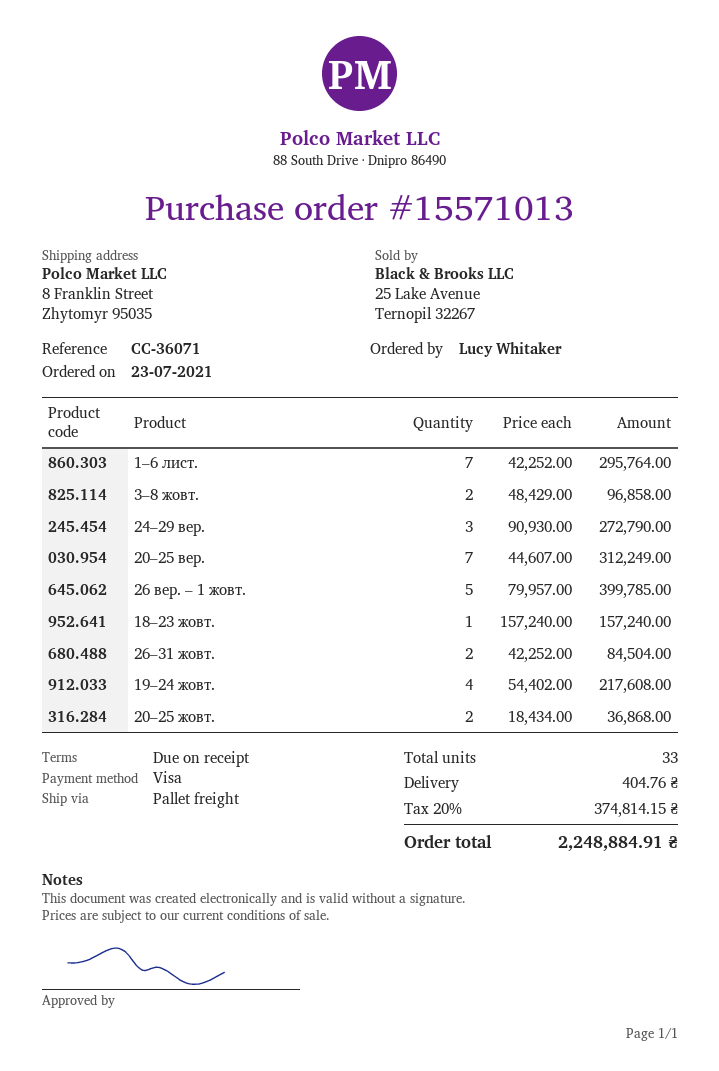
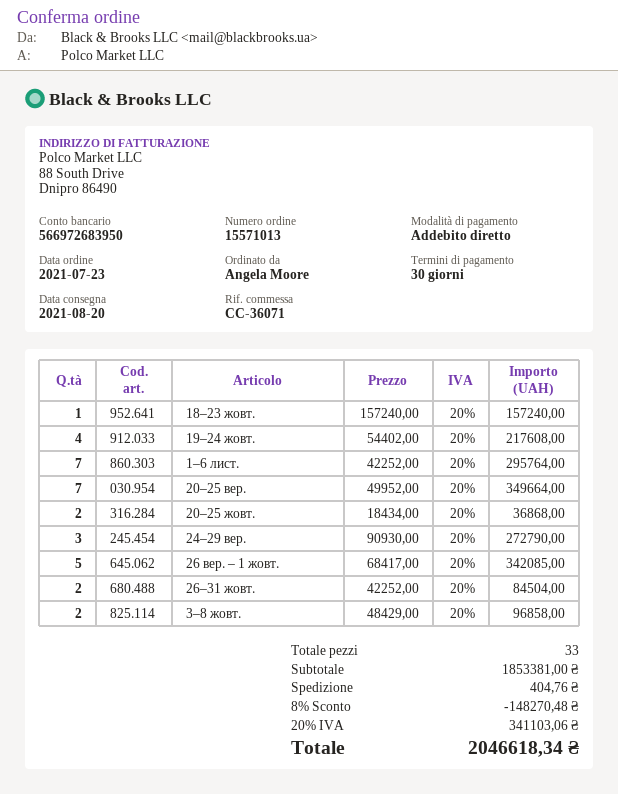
payment terms: on receipt -> 30 days
ordered by: Lucy Whitaker -> Angela Moore
payment method: Visa -> direct debit
20–25 вер.: 7 x 44607.00 = 312249.00 -> 7 x 49952.00 = 349664.00
26 вер. – 1 жовт.: 5 x 79957.00 = 399785.00 -> 5 x 68417.00 = 342085.00
discount: none -> 8% = 148270.48
tax: 20% = 374814.15 -> 20% = 341103.06
total: 2248884.91 -> 2046618.34

